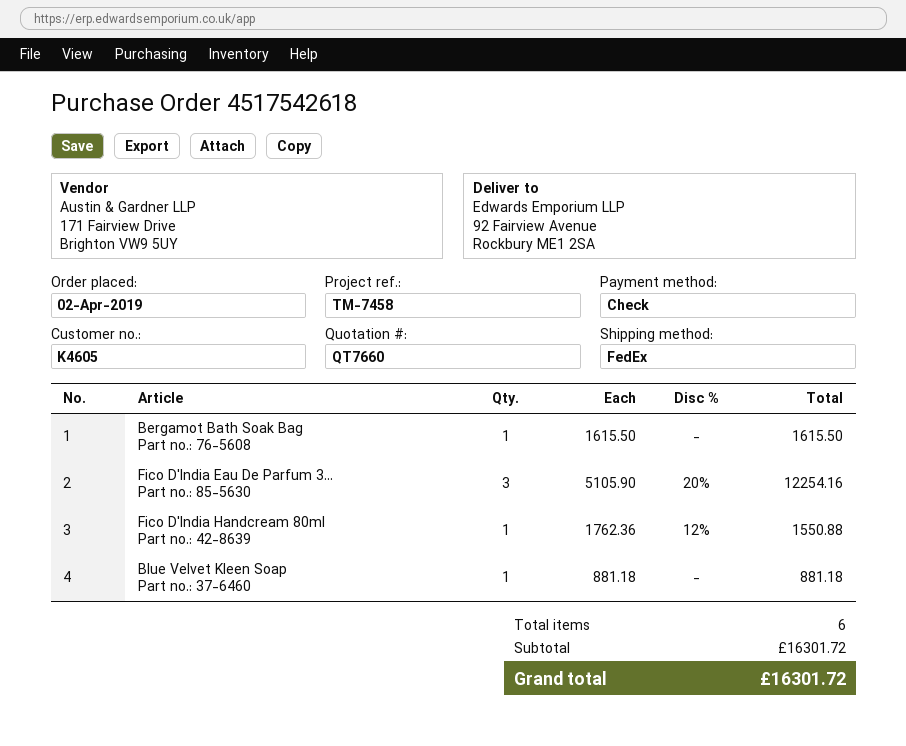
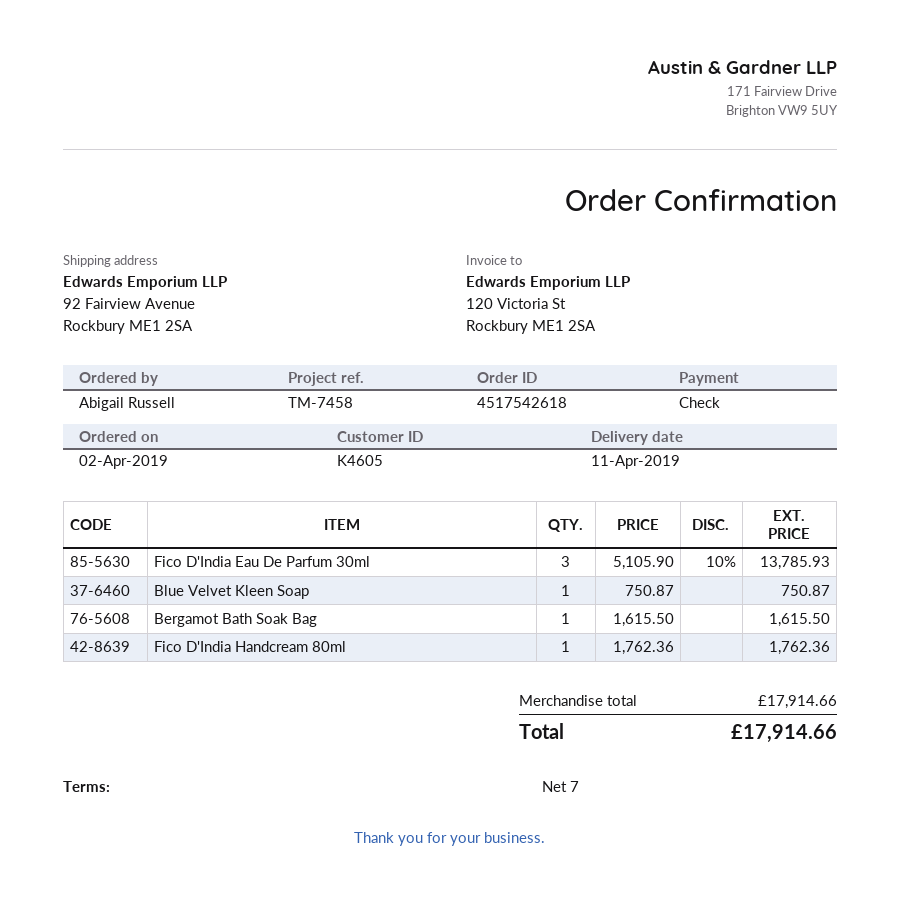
Fico D'India Eau De Parfum 3...: 3 x 5105.90 - 20% = 12254.16 -> 3 x 5105.90 - 10% = 13785.93
Fico D'India Handcream 80ml: 1 x 1762.36 - 12% = 1550.88 -> 1 x 1762.36 = 1762.36
Blue Velvet Kleen Soap: 1 x 881.18 = 881.18 -> 1 x 750.87 = 750.87
subtotal: 16301.72 -> 17914.66
total: 16301.72 -> 17914.66

